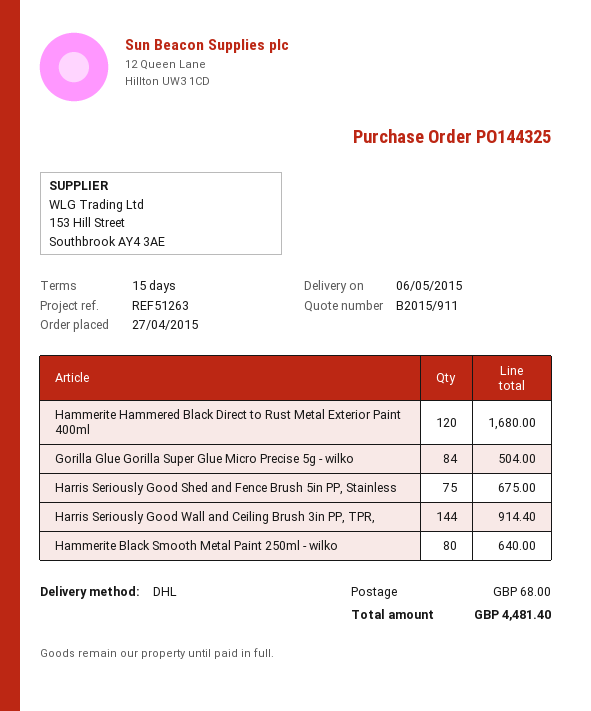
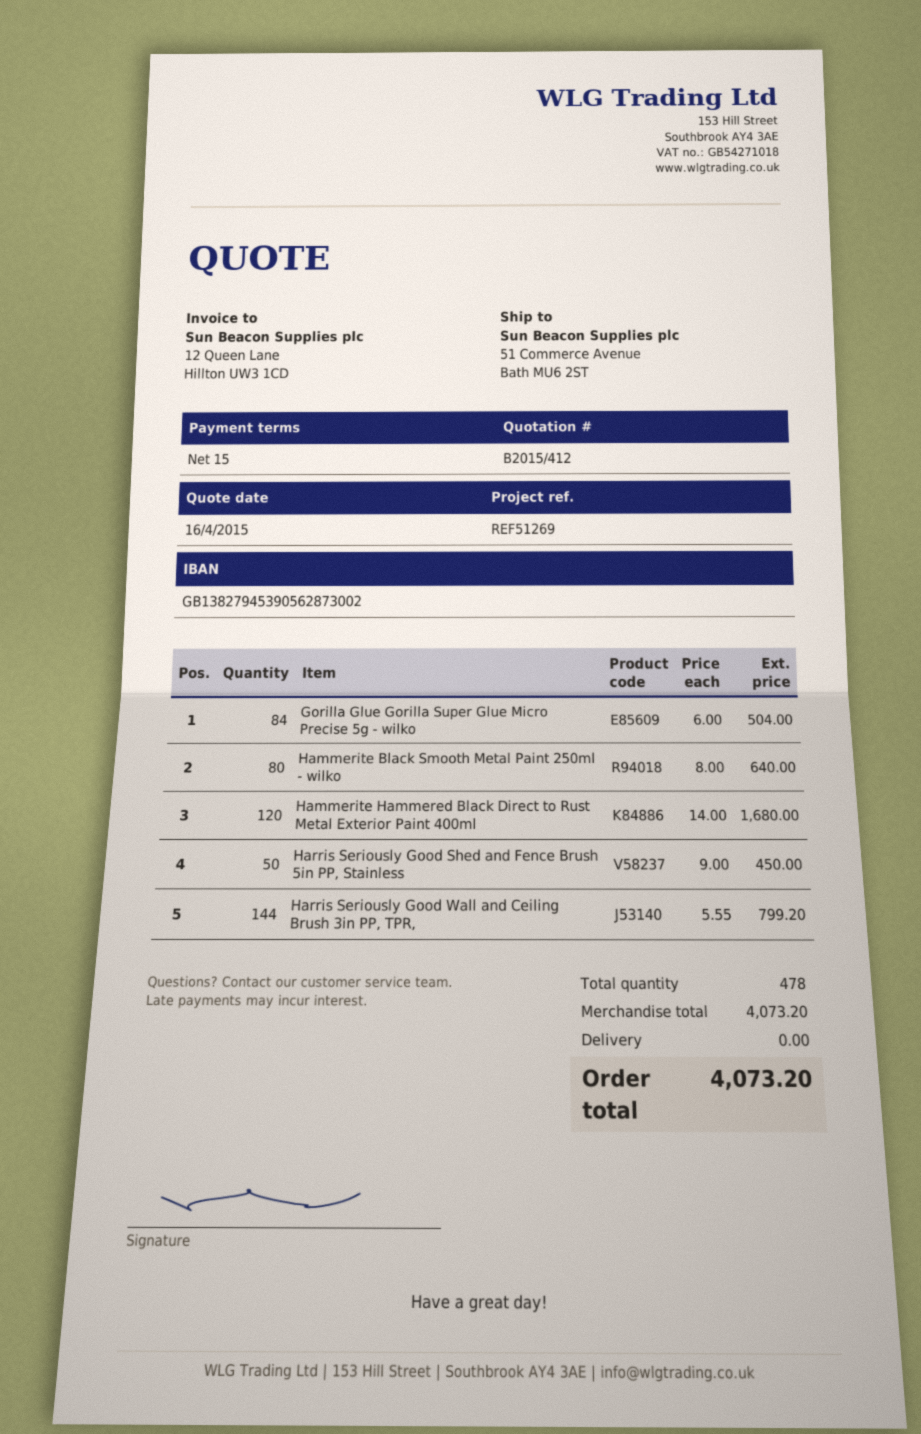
quote number: B2015/911 -> B2015/412
reference: REF51263 -> REF51269
Harris Seriously Good Shed and Fence Brush 5in PP, Stainless: 75 for 675.00 -> 50 for 450.00
Harris Seriously Good Wall and Ceiling Brush 3in PP, TPR,: 144 for 914.40 -> 144 for 799.20
shipping: 68.00 -> 0.00
total: 4481.40 -> 4073.20

